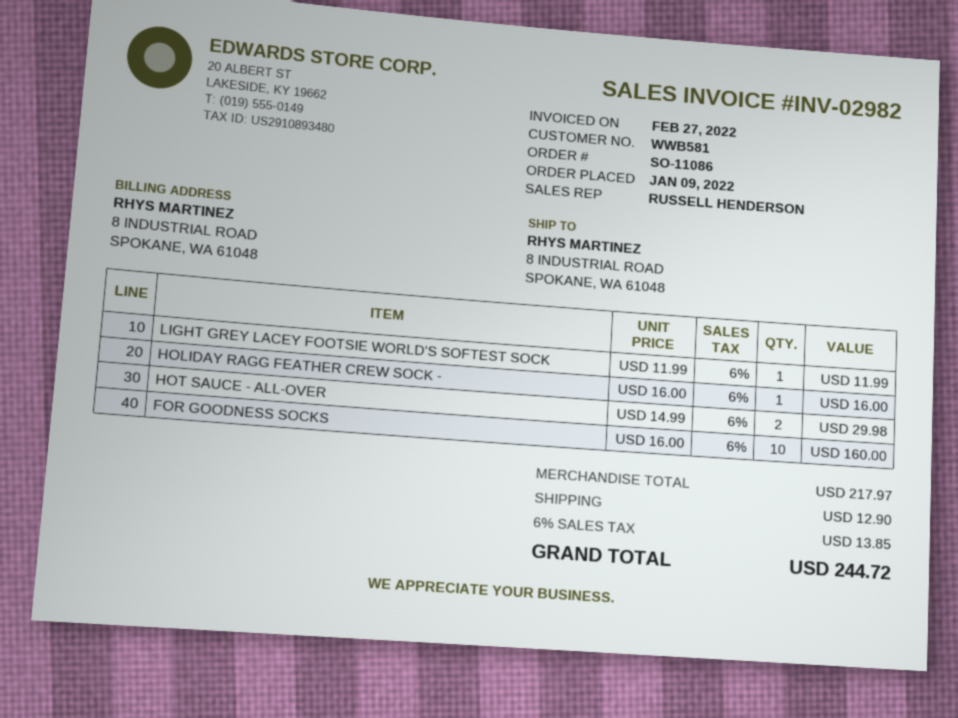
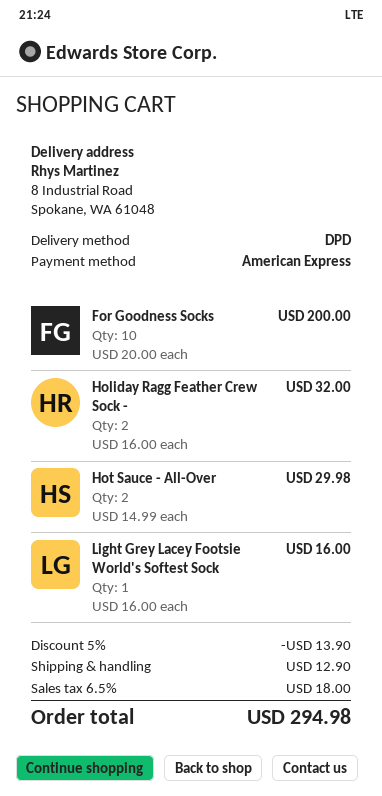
LIGHT GREY LACEY FOOTSIE WORLD'S SOFTEST SOCK: 1 x 11.99 = 11.99 -> 1 x 16.00 = 16.00
HOLIDAY RAGG FEATHER CREW SOCK -: 1 x 16.00 = 16.00 -> 2 x 16.00 = 32.00
FOR GOODNESS SOCKS: 10 x 16.00 = 160.00 -> 10 x 20.00 = 200.00
discount: none -> 5% = 13.90
tax: 6% = 13.85 -> 6.5% = 18.00
total: 244.72 -> 294.98

